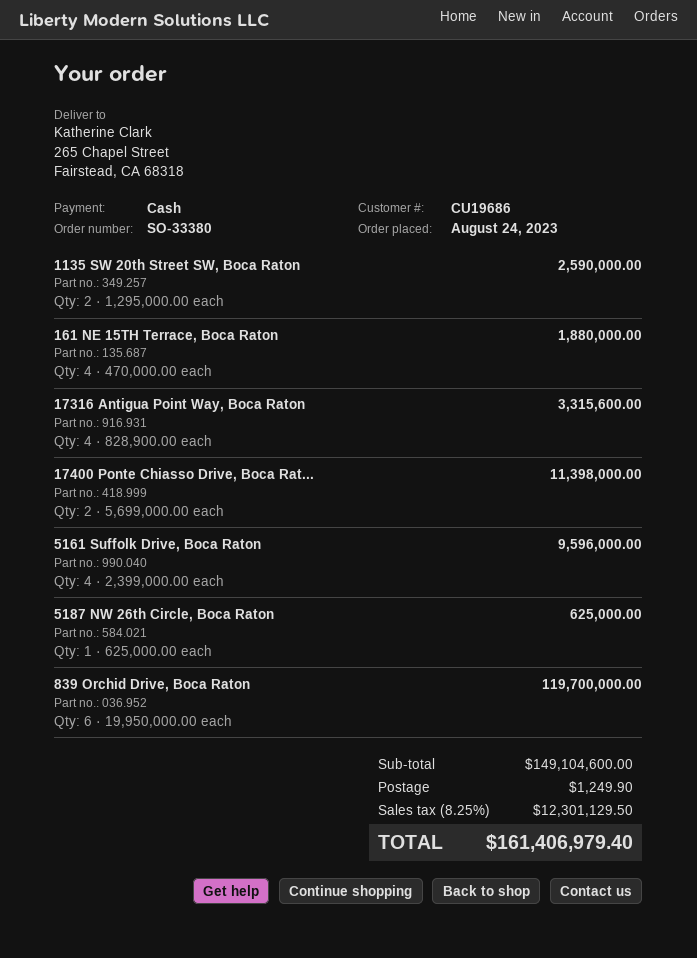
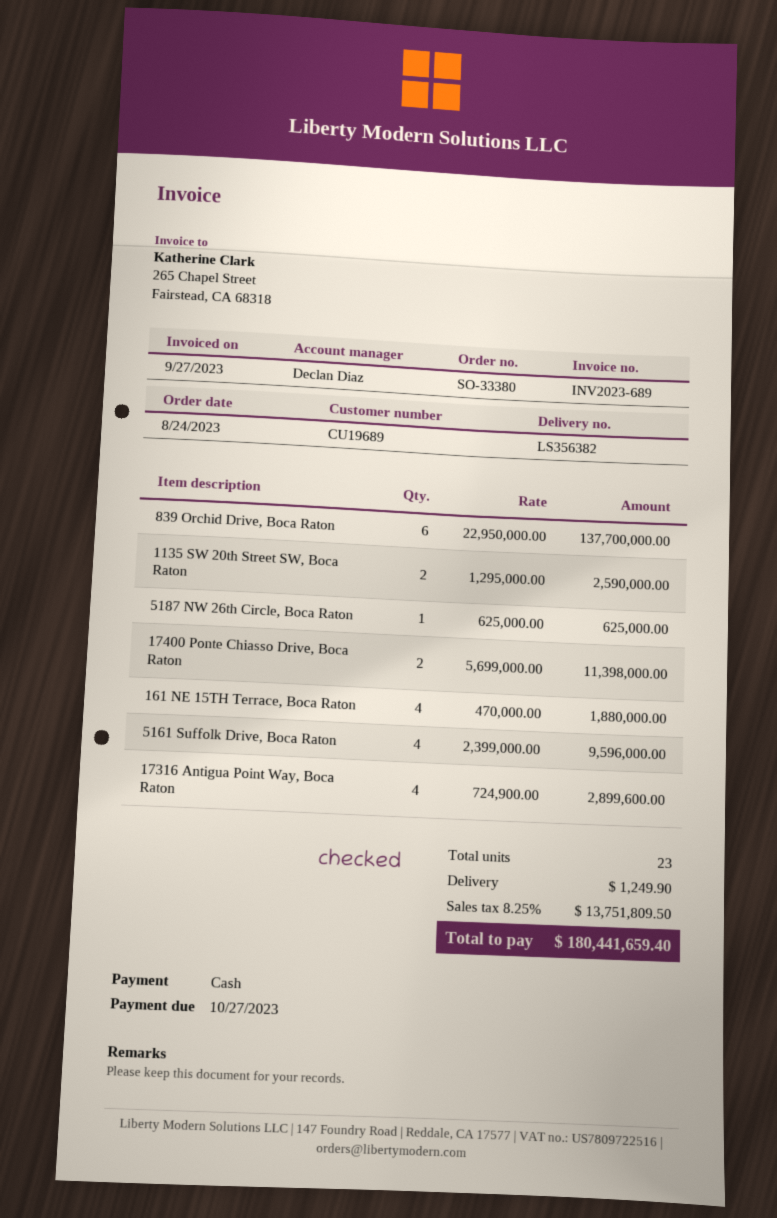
customer number: CU19686 -> CU19689
17316 Antigua Point Way, Boca Raton: 4 x 828900.00 = 3315600.00 -> 4 x 724900.00 = 2899600.00
839 Orchid Drive, Boca Raton: 6 x 19950000.00 = 119700000.00 -> 6 x 22950000.00 = 137700000.00
tax: 8.25% = 12301129.50 -> 8.25% = 13751809.50
total: 161406979.40 -> 180441659.40

